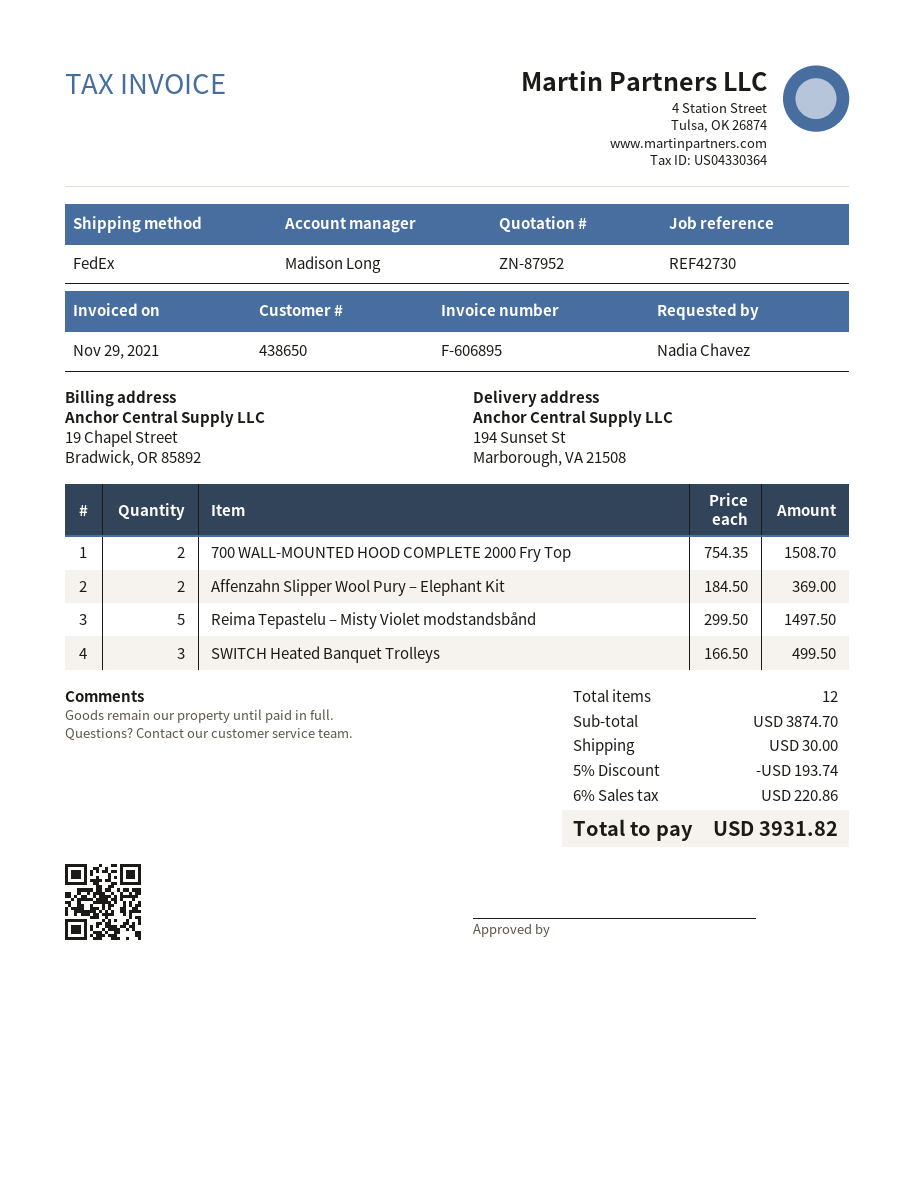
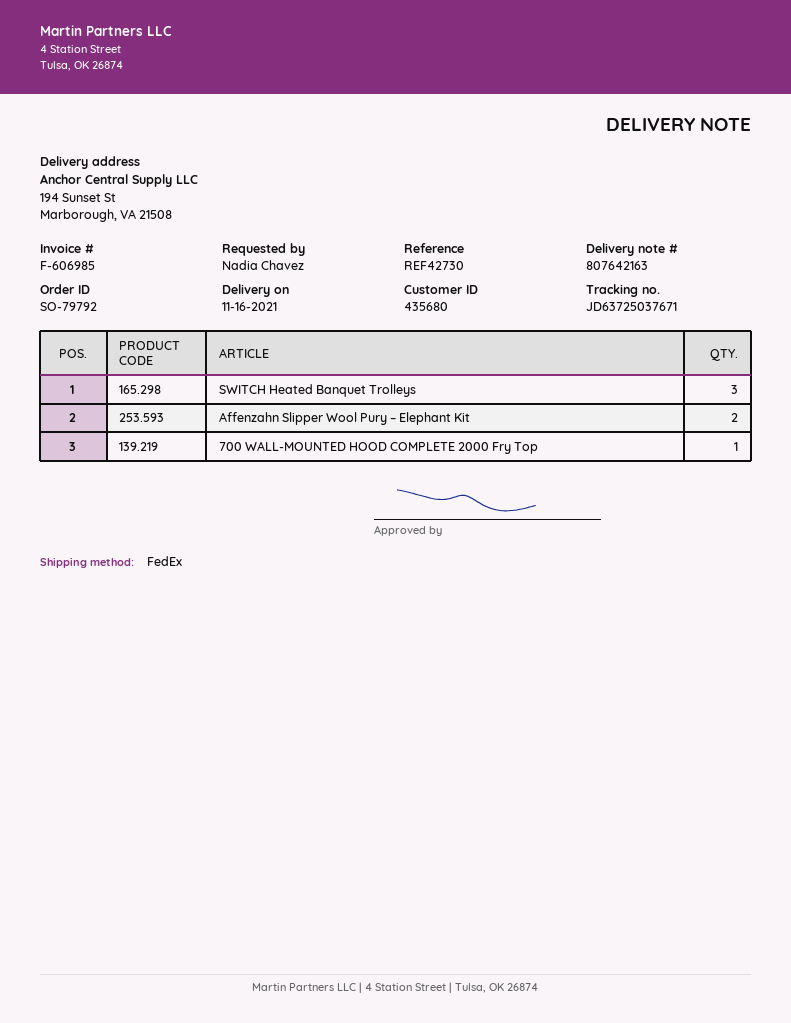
invoice number: F-606895 -> F-606985
customer number: 438650 -> 435680
700 WALL-MOUNTED HOOD COMPLETE 2000 Fry Top: 2 -> 1
Reima Tepastelu – Misty Violet modstandsbånd: 5 -> none

